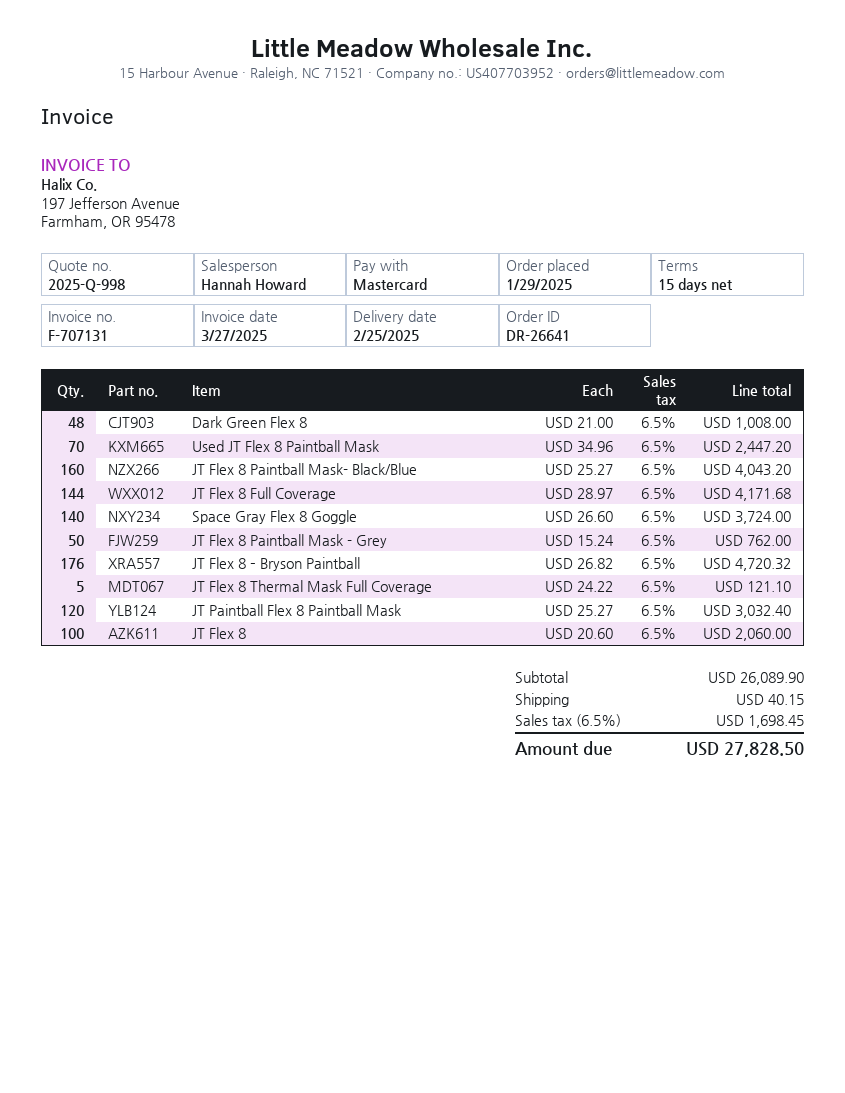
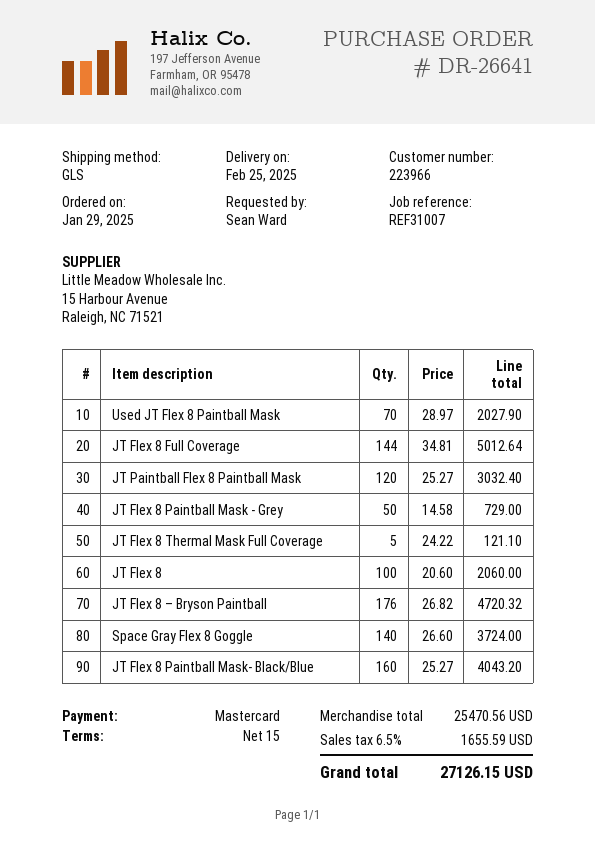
Dark Green Flex 8: 48 x 21.00 = 1008.00 -> none
Used JT Flex 8 Paintball Mask: 70 x 34.96 = 2447.20 -> 70 x 28.97 = 2027.90
JT Flex 8 Full Coverage: 144 x 28.97 = 4171.68 -> 144 x 34.81 = 5012.64
JT Flex 8 Paintball Mask - Grey: 50 x 15.24 = 762.00 -> 50 x 14.58 = 729.00
subtotal: 26089.90 -> 25470.56
shipping: 40.15 -> none
tax: 6.5% = 1698.45 -> 6.5% = 1655.59
total: 27828.50 -> 27126.15

